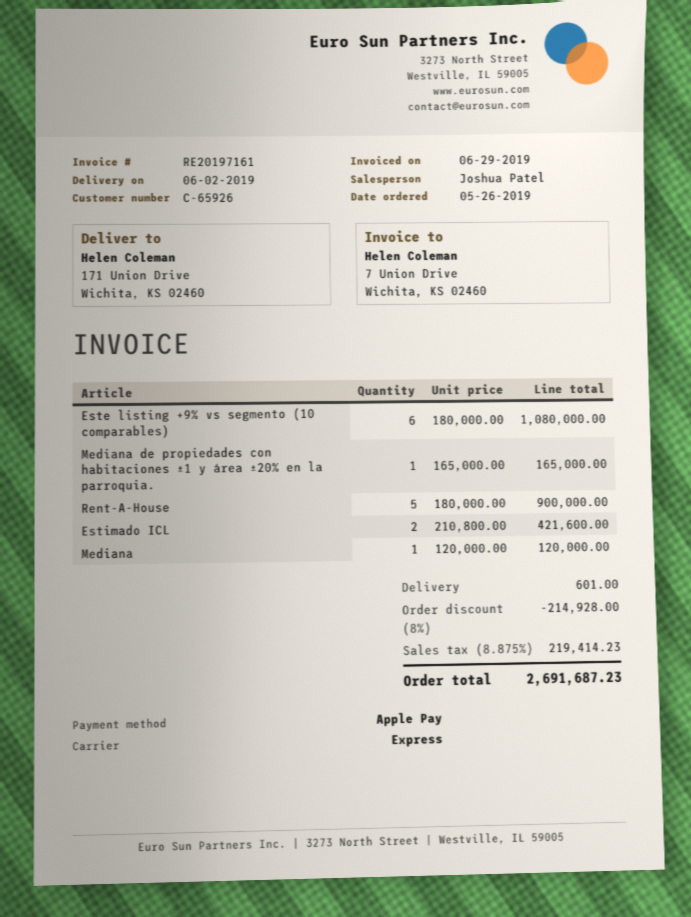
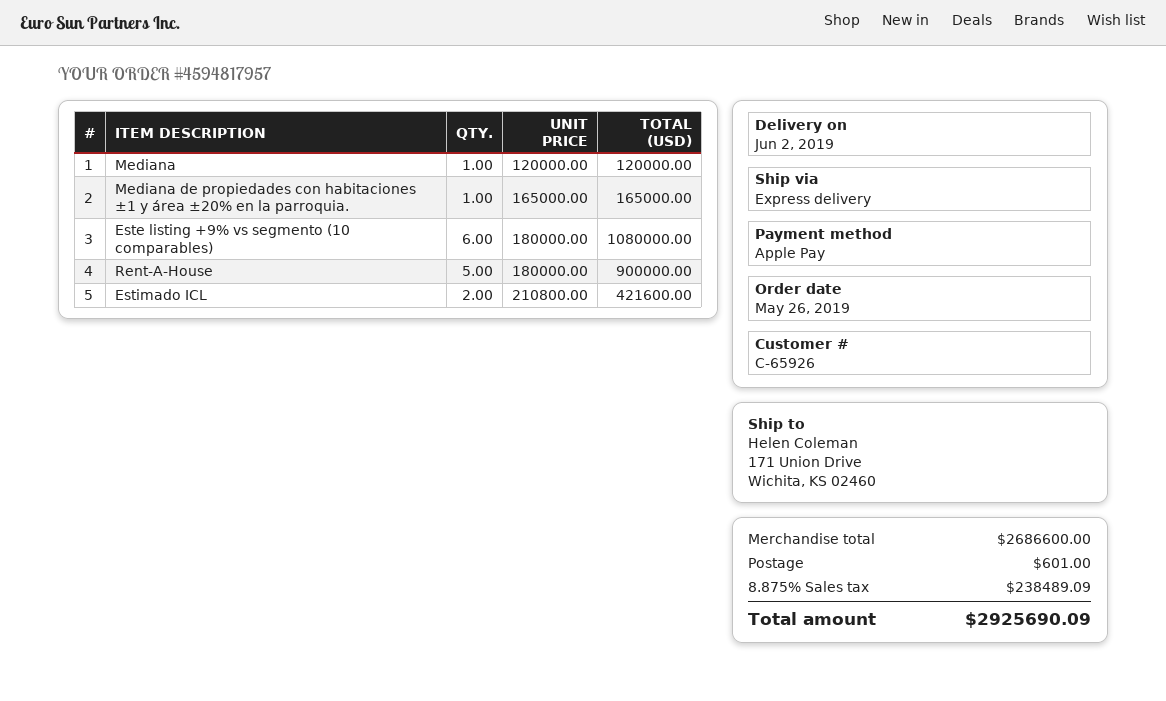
discount: 8% = 214928.00 -> none
tax: 8.875% = 219414.23 -> 8.875% = 238489.09
total: 2691687.23 -> 2925690.09

